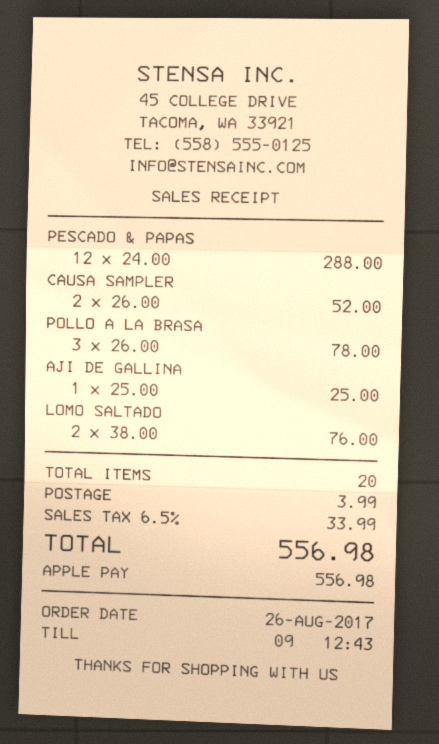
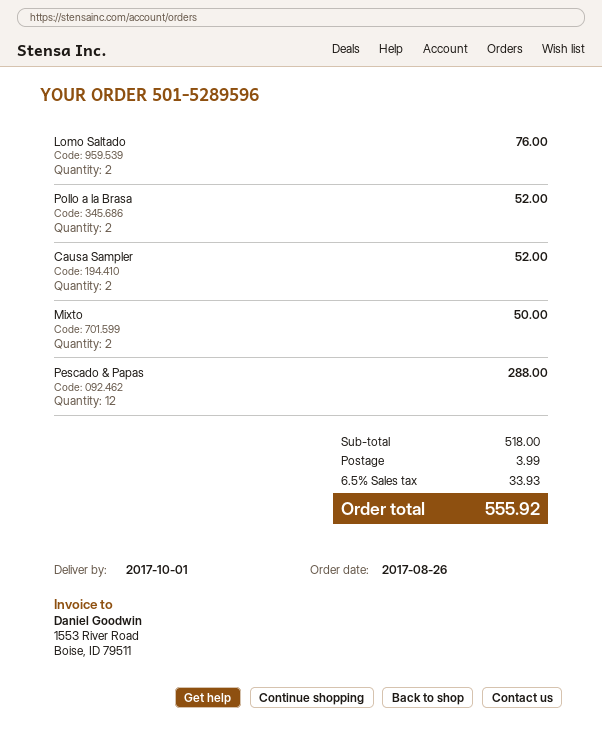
POLLO A LA BRASA: 3 for 78.00 -> 2 for 52.00
AJI DE GALLINA: 1 for 25.00 -> none
Mixto: none -> 2 for 50.00
tax: 6.5% = 33.99 -> 6.5% = 33.93
total: 556.98 -> 555.92

